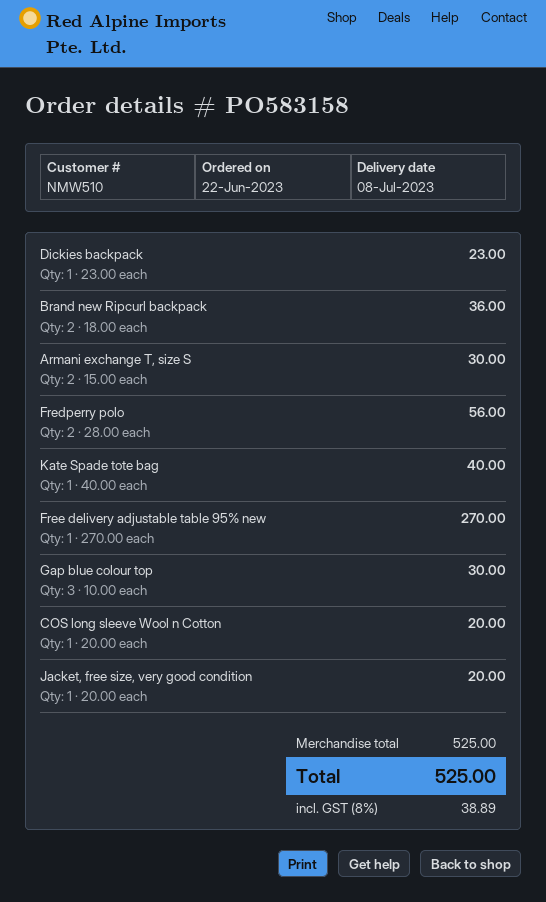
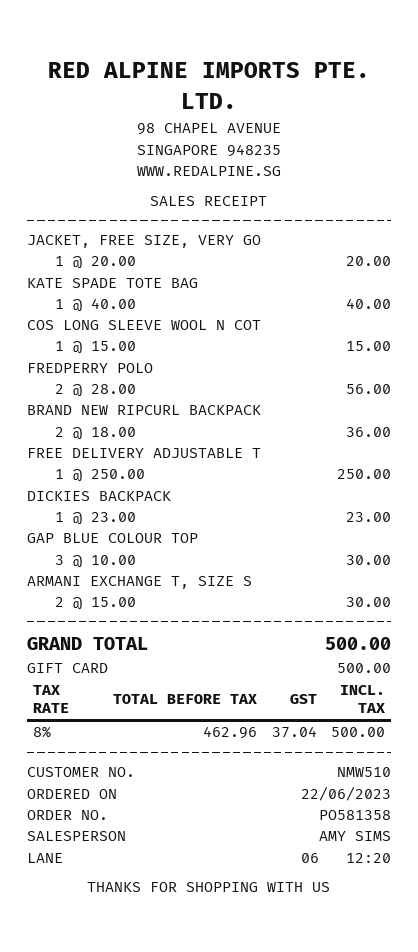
order number: PO583158 -> PO581358
Free delivery adjustable table 95% new: 1 x 270.00 = 270.00 -> 1 x 250.00 = 250.00
COS long sleeve Wool n Cotton: 1 x 20.00 = 20.00 -> 1 x 15.00 = 15.00
tax: 8% = 38.89 -> 8% = 37.04
total: 525.00 -> 500.00

